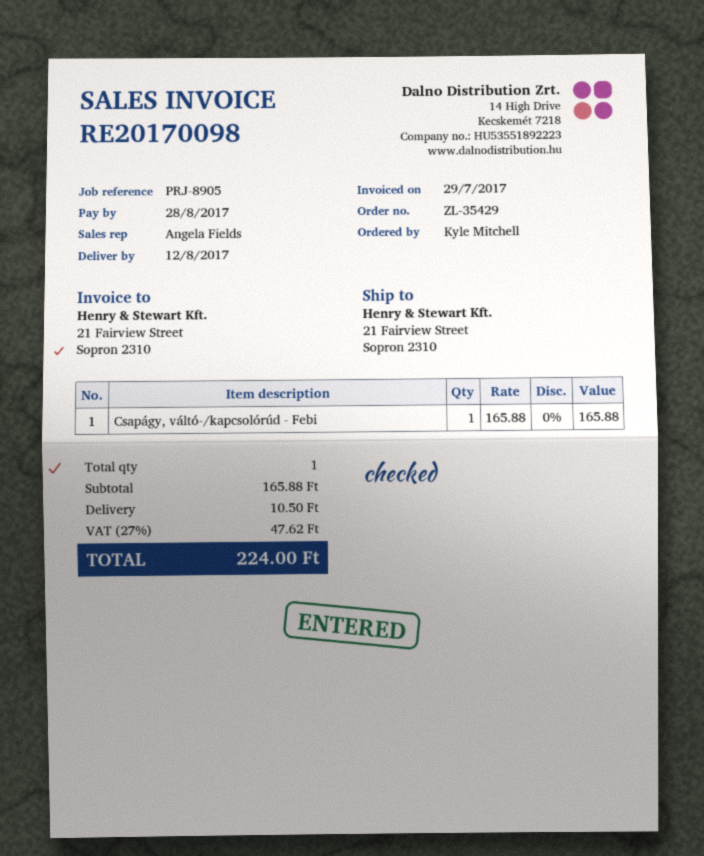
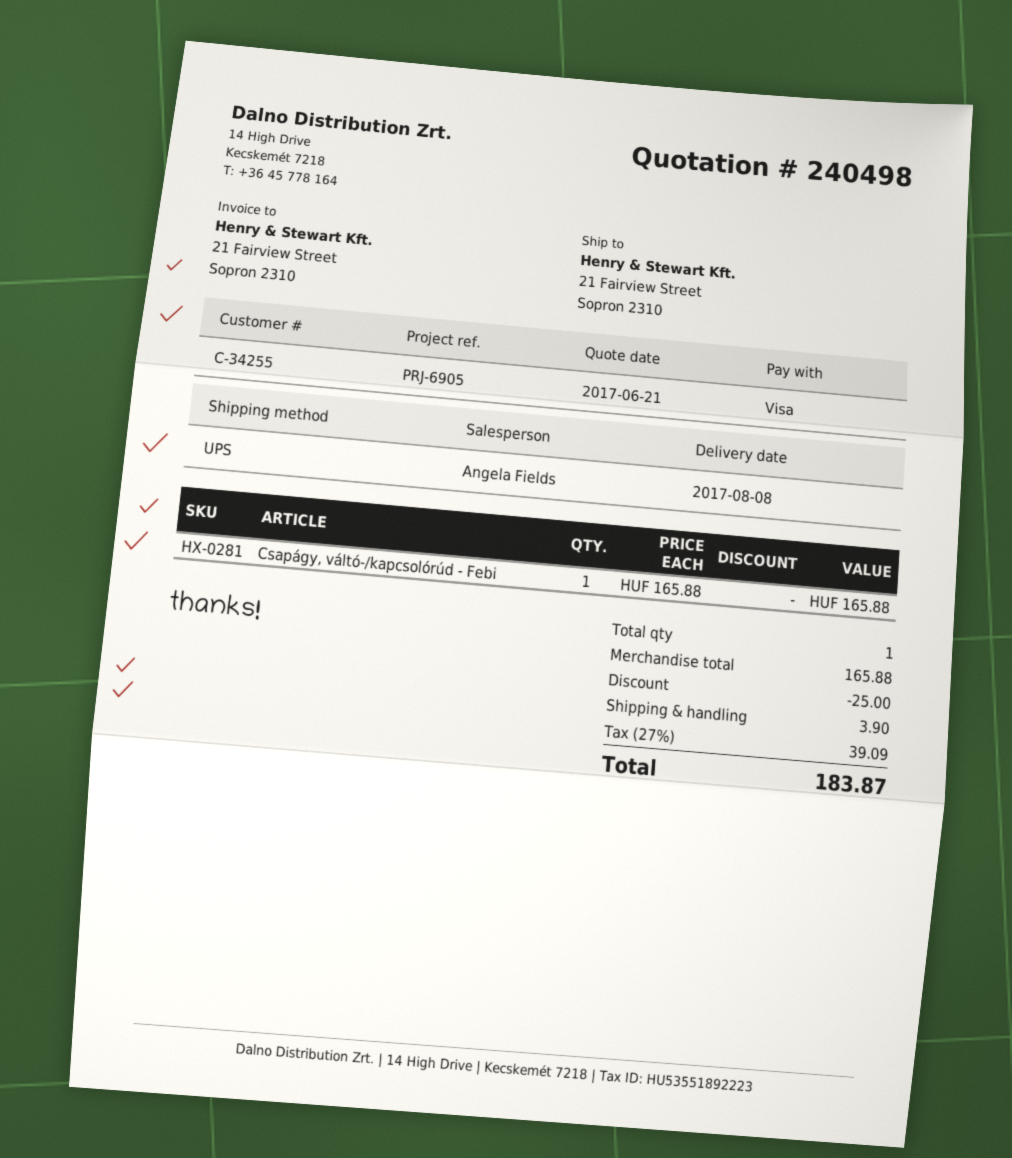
delivery date: 2017-08-12 -> 2017-08-08
reference: PRJ-8905 -> PRJ-6905
discount: none -> 25.00
shipping: 10.50 -> 3.90
tax: 27% = 47.62 -> 27% = 39.09
total: 224.00 -> 183.87

